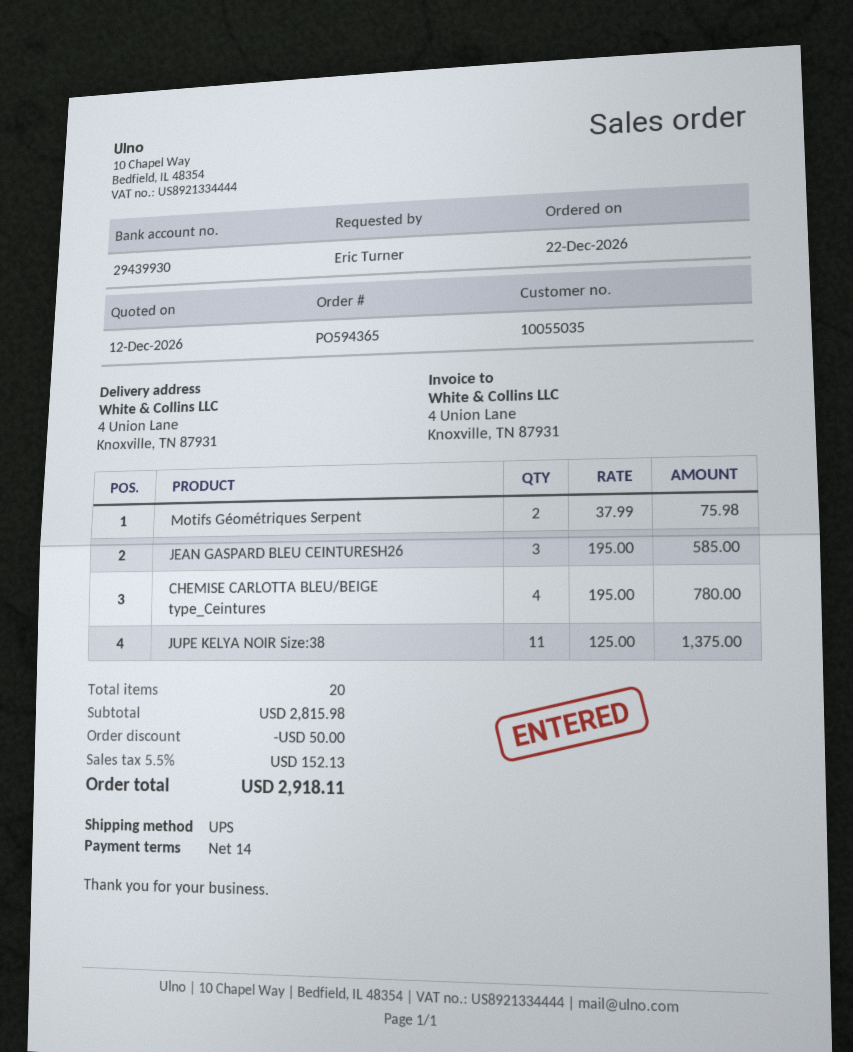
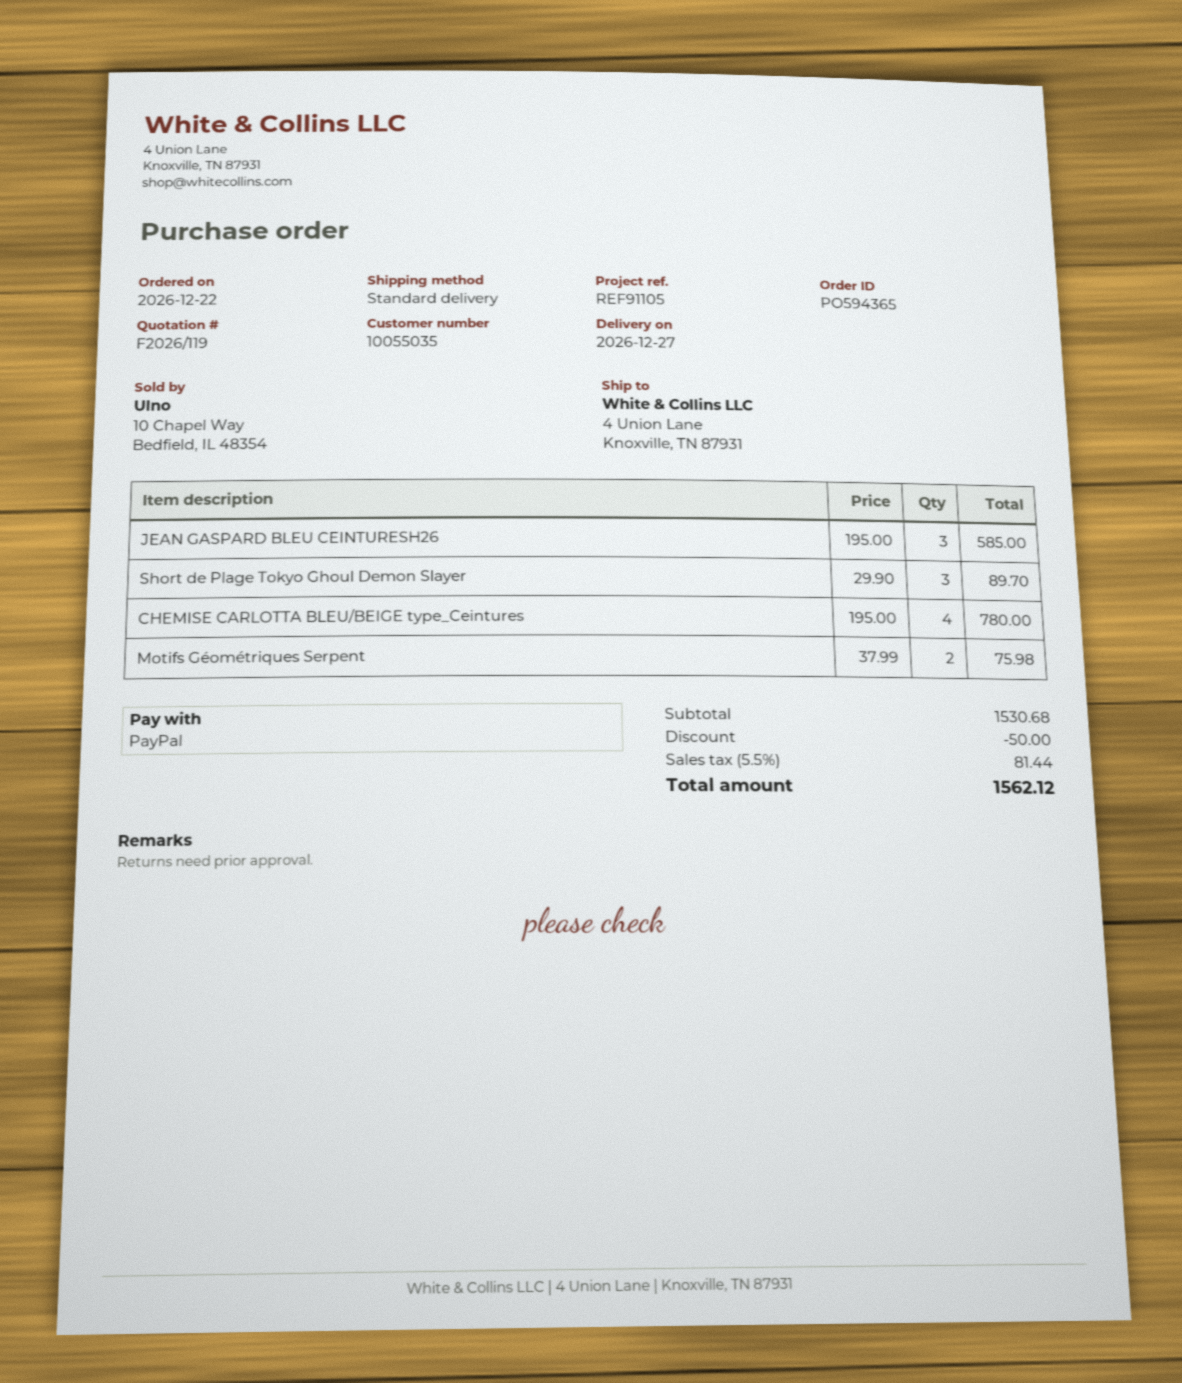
shipping method: UPS -> standard
JUPE KELYA NOIR Size:38: 11 x 125.00 = 1375.00 -> none
Short de Plage Tokyo Ghoul Demon Slayer: none -> 3 x 29.90 = 89.70
subtotal: 2815.98 -> 1530.68
tax: 5.5% = 152.13 -> 5.5% = 81.44
total: 2918.11 -> 1562.12

